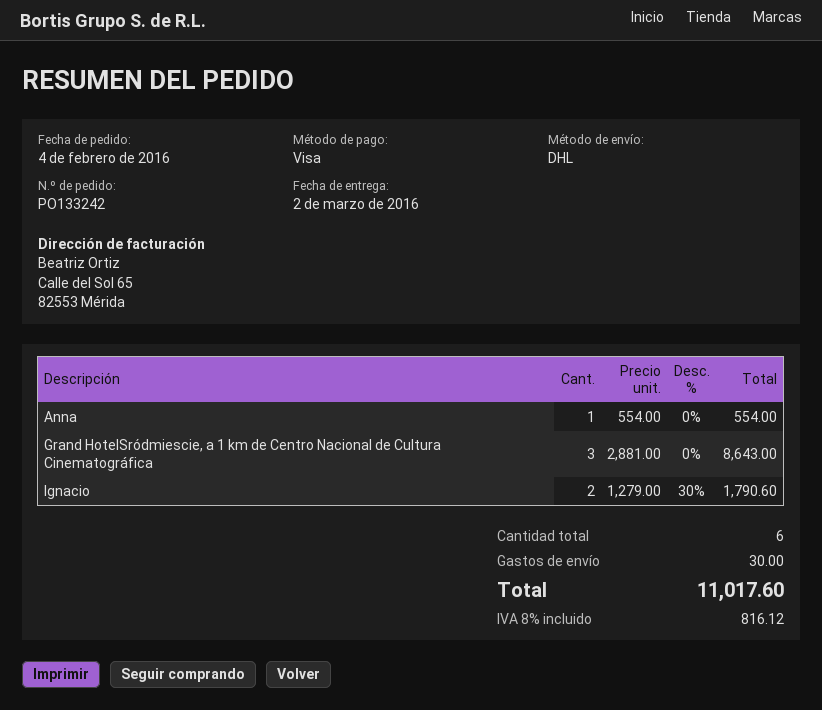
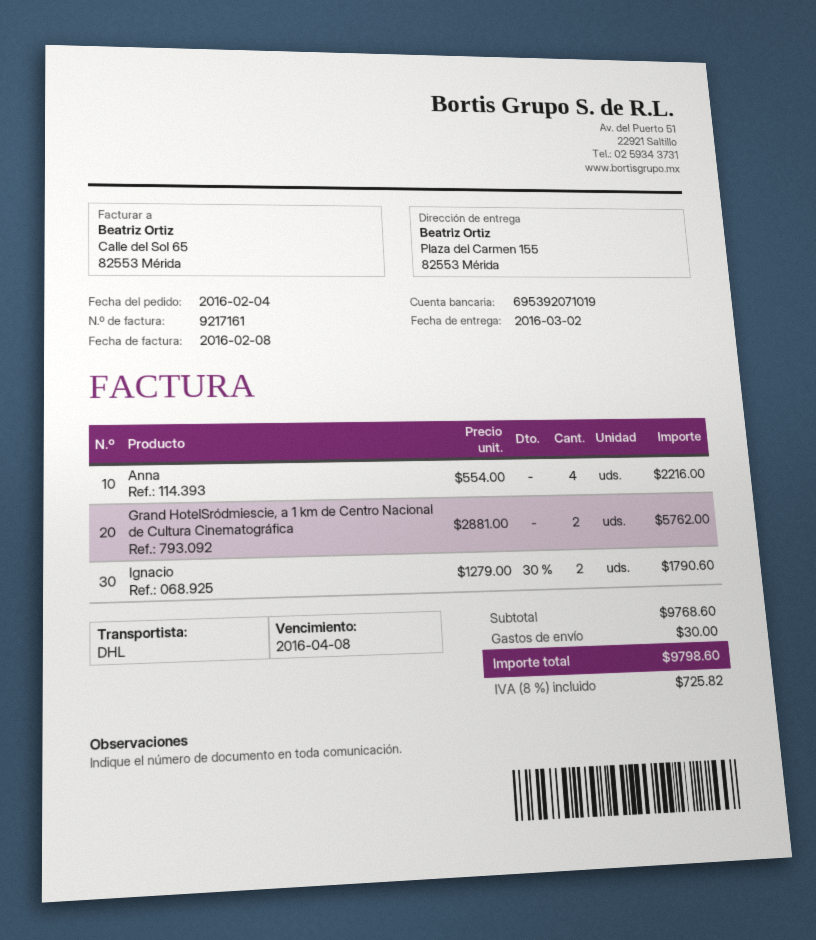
Anna: 1 x 554.00 = 554.00 -> 4 x 554.00 = 2216.00
Grand HotelSródmiescie, a 1 km de Centro Nacional de Cultura Cinematográfica: 3 x 2881.00 = 8643.00 -> 2 x 2881.00 = 5762.00
tax: 8% = 816.12 -> 8% = 725.82
total: 11017.60 -> 9798.60

